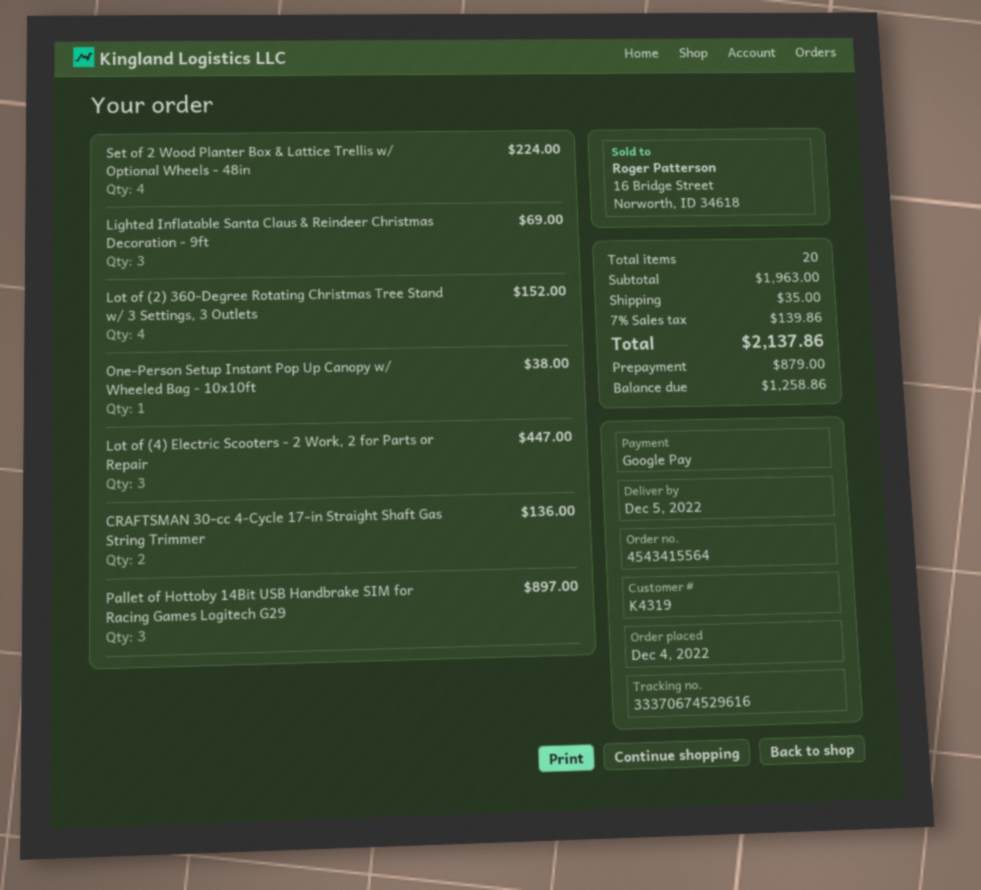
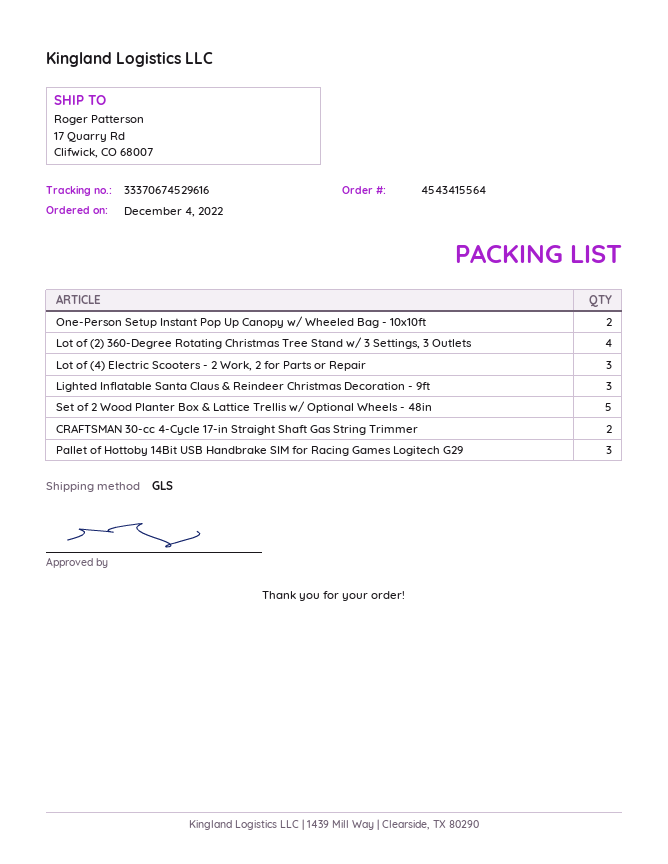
Set of 2 Wood Planter Box & Lattice Trellis w/ Optional Wheels - 48in: 4 -> 5
One-Person Setup Instant Pop Up Canopy w/ Wheeled Bag - 10x10ft: 1 -> 2

